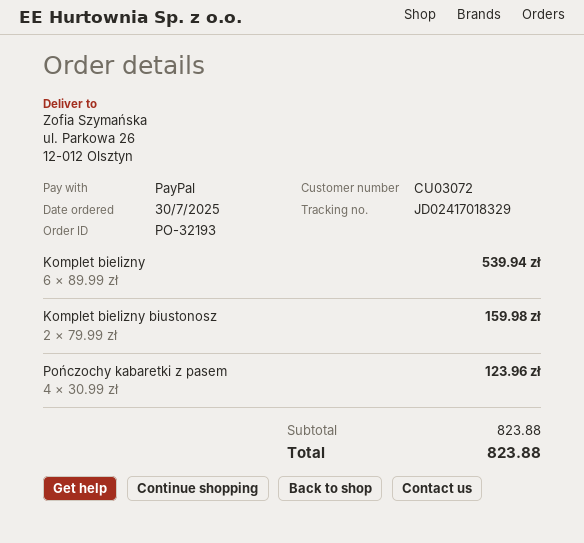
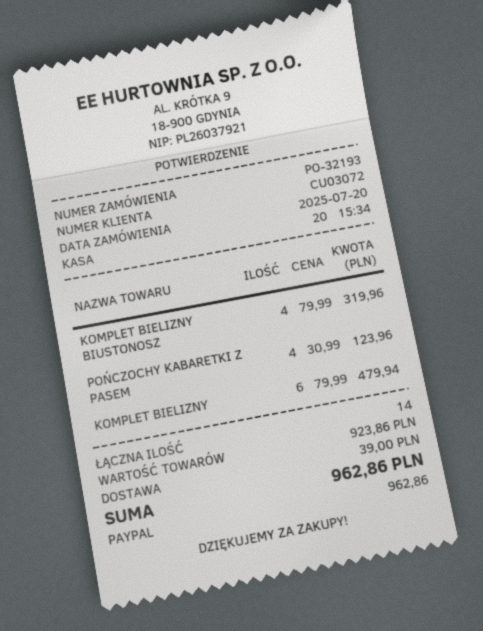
order date: 2025-07-30 -> 2025-07-20
Komplet bielizny: 6 x 89.99 = 539.94 -> 6 x 79.99 = 479.94
Komplet bielizny biustonosz: 2 x 79.99 = 159.98 -> 4 x 79.99 = 319.96
subtotal: 823.88 -> 923.86
shipping: none -> 39.00
total: 823.88 -> 962.86

